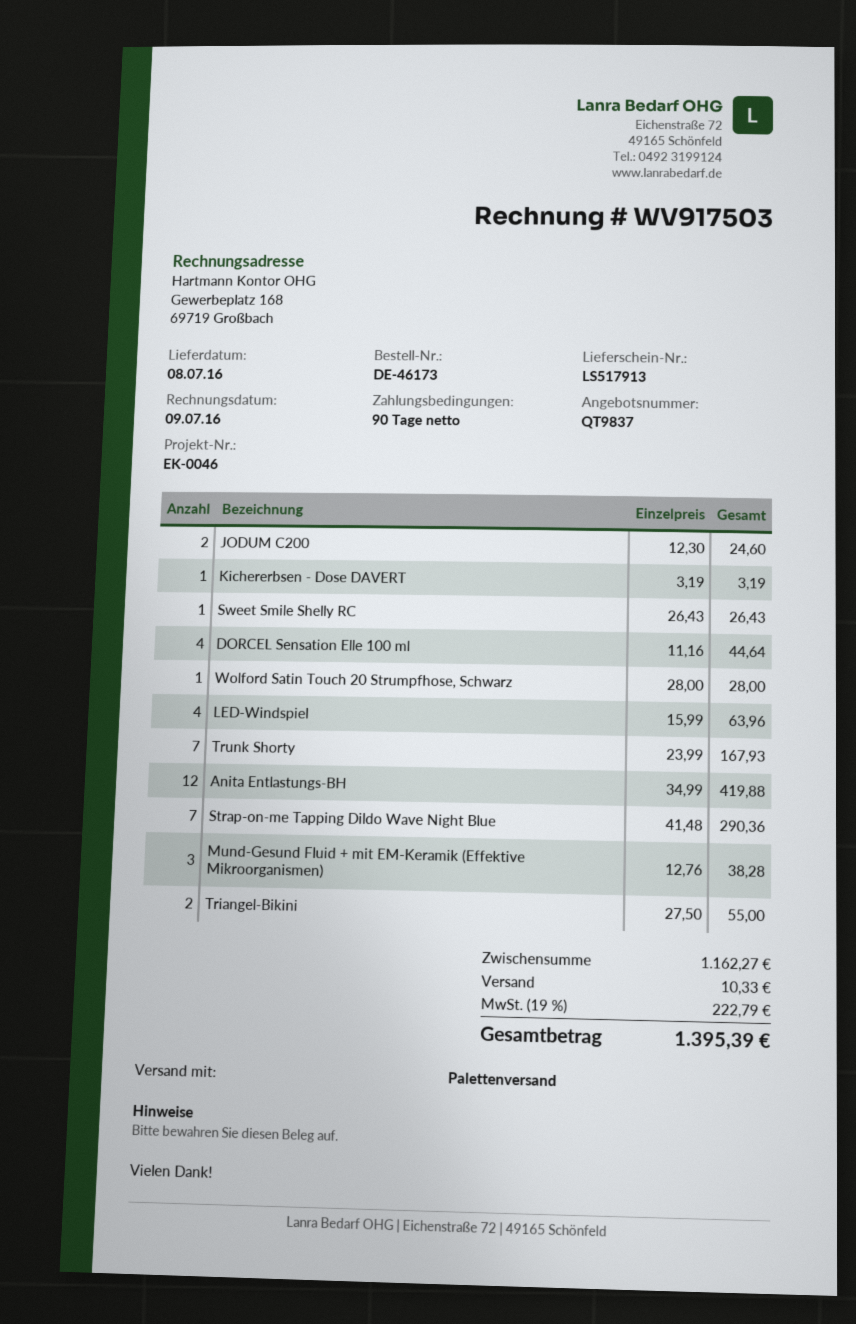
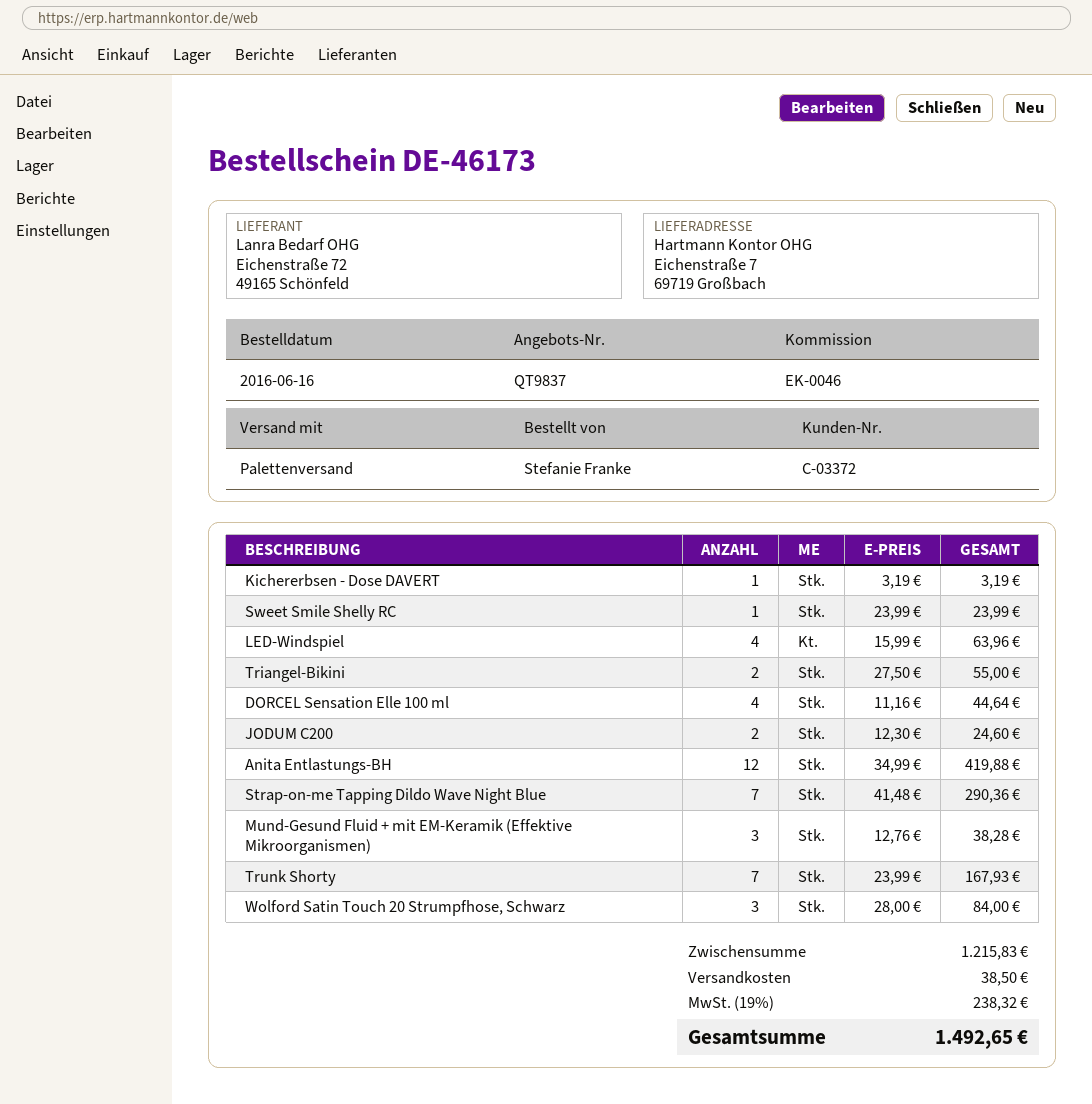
Sweet Smile Shelly RC: 1 x 26.43 = 26.43 -> 1 x 23.99 = 23.99
Wolford Satin Touch 20 Strumpfhose, Schwarz: 1 x 28.00 = 28.00 -> 3 x 28.00 = 84.00
subtotal: 1162.27 -> 1215.83
shipping: 10.33 -> 38.50
tax: 19% = 222.79 -> 19% = 238.32
total: 1395.39 -> 1492.65

